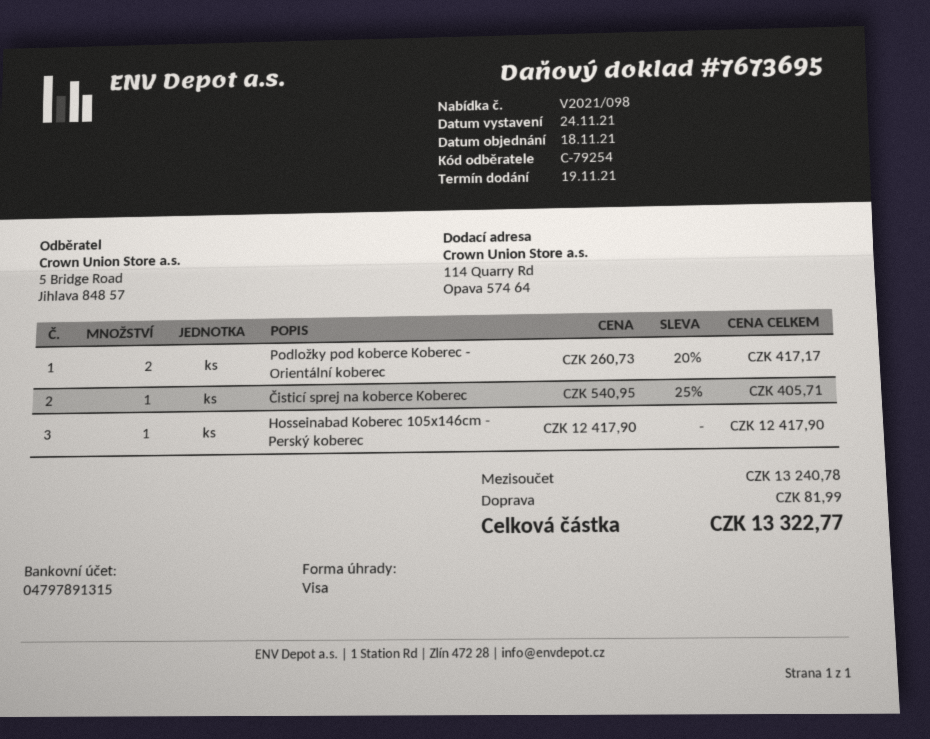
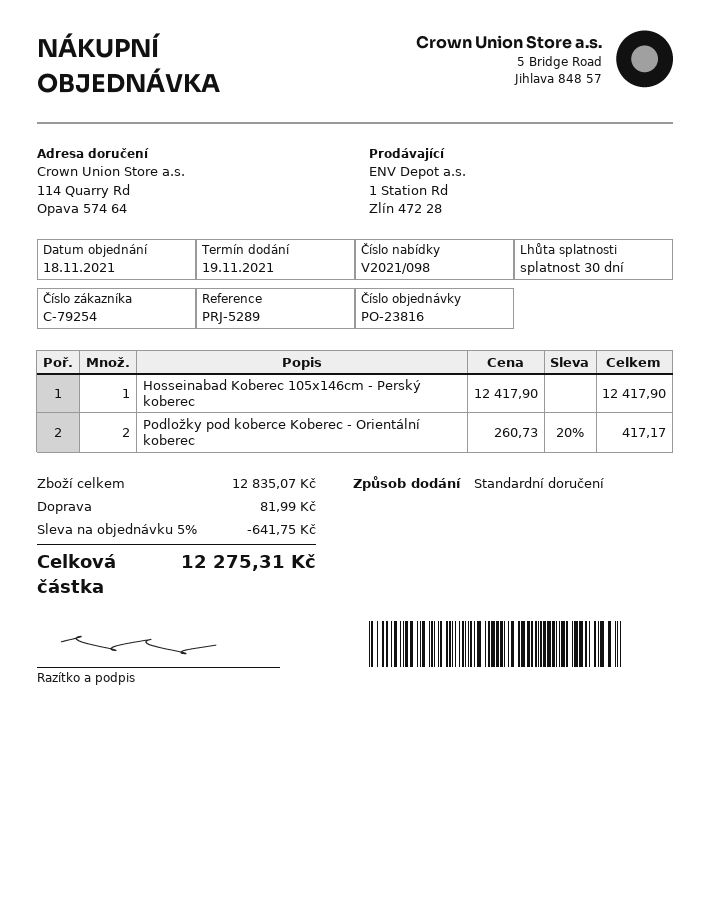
Čisticí sprej na koberce Koberec: 1 x 540.95 - 25% = 405.71 -> none
subtotal: 13240.78 -> 12835.07
discount: none -> 5% = 641.75
total: 13322.77 -> 12275.31

